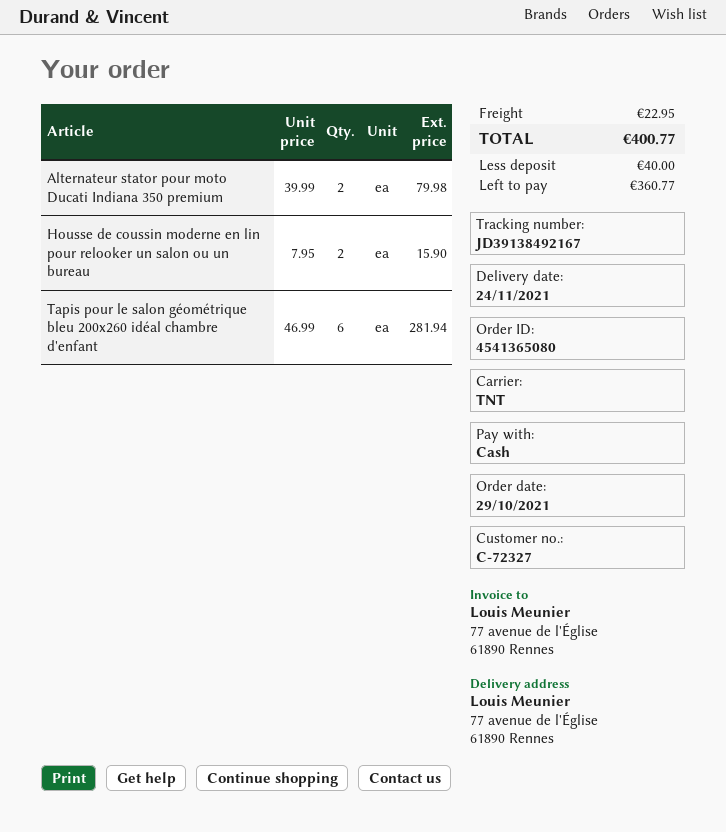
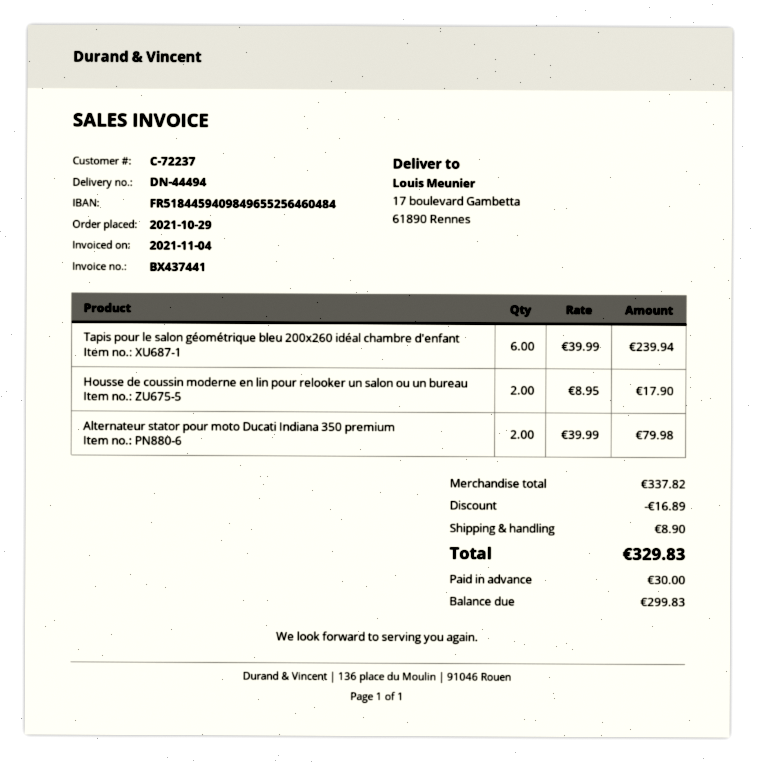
customer number: C-72327 -> C-72237
ship to: 77 avenue de l'Église, 61890 Rennes -> 17 boulevard Gambetta, 61890 Rennes
Housse de coussin moderne en lin pour relooker un salon ou un bureau: 2 x 7.95 = 15.90 -> 2 x 8.95 = 17.90
Tapis pour le salon géométrique bleu 200x260 idéal chambre d'enfant: 6 x 46.99 = 281.94 -> 6 x 39.99 = 239.94
discount: none -> 16.89
shipping: 22.95 -> 8.90
total: 400.77 -> 329.83
deposit: 40.00 -> 30.00
balance: 360.77 -> 299.83

